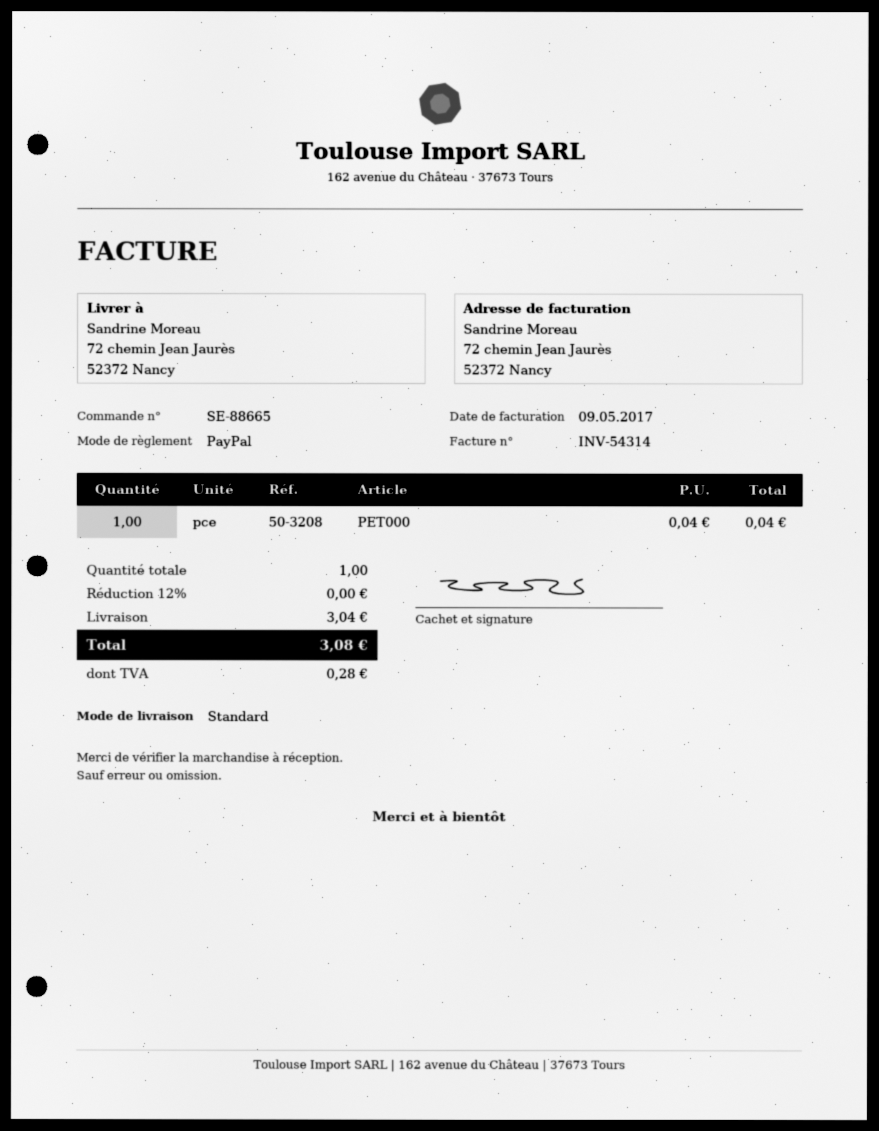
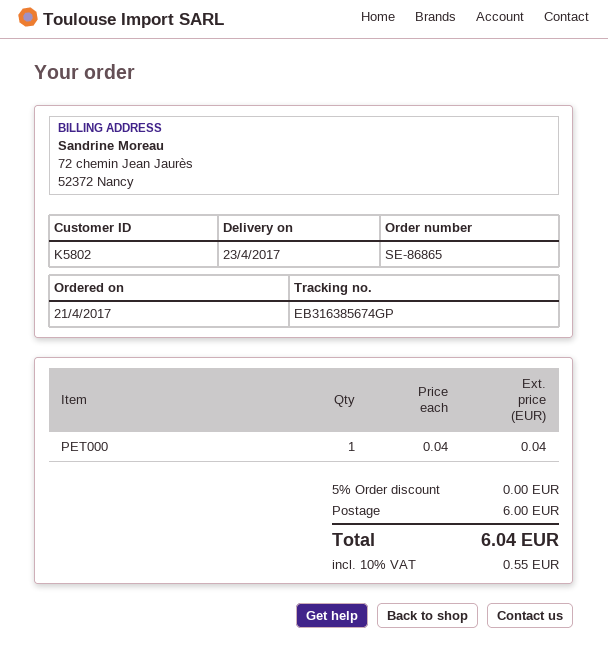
order number: SE-88665 -> SE-86865
discount: 12% = 0.00 -> 5% = 0.00
shipping: 3.04 -> 6.00
tax: 0.28 -> 0.55
total: 3.08 -> 6.04

